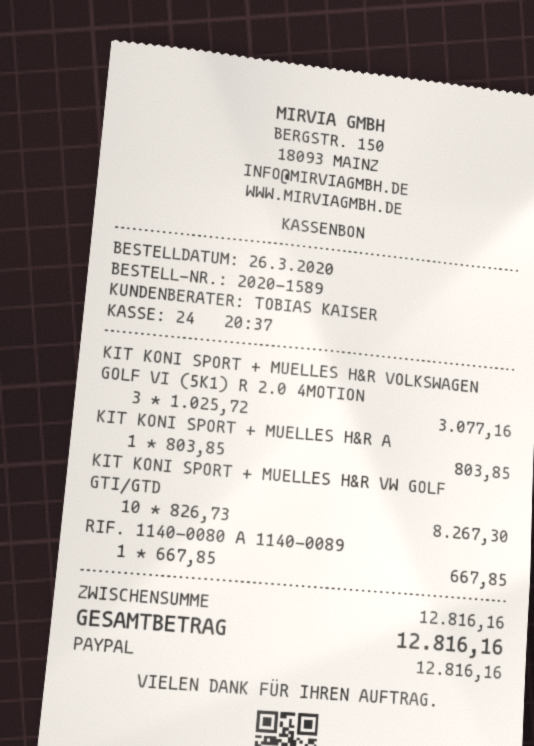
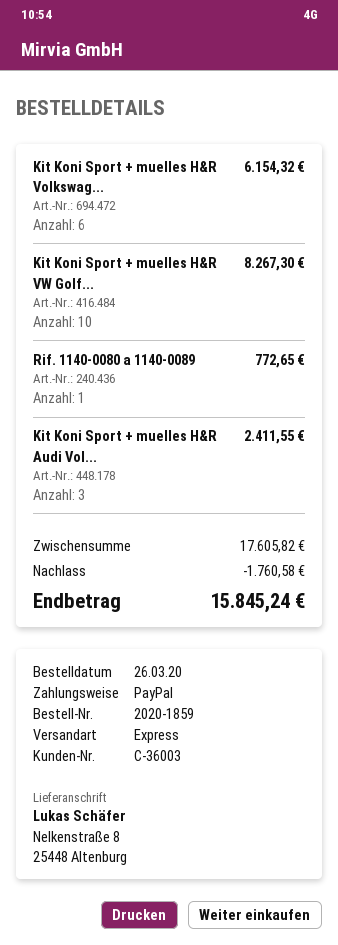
order number: 2020-1589 -> 2020-1859
KIT KONI SPORT + MUELLES H&R VOLKSWAGEN GOLF VI (5K1) R 2.0 4MOTION: 3 for 3077.16 -> 6 for 6154.32
KIT KONI SPORT + MUELLES H&R A: 1 for 803.85 -> 3 for 2411.55
RIF. 1140-0080 A 1140-0089: 1 for 667.85 -> 1 for 772.65
subtotal: 12816.16 -> 17605.82
discount: none -> 1760.58
total: 12816.16 -> 15845.24

